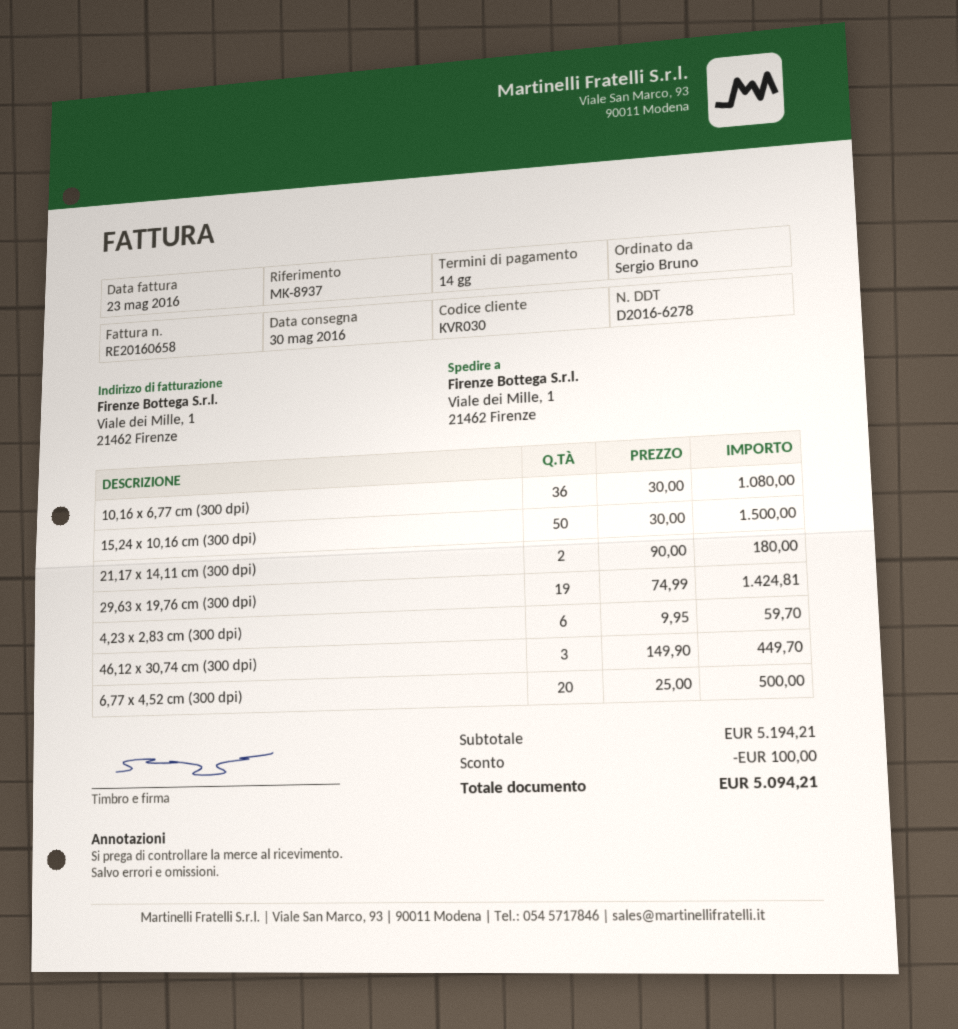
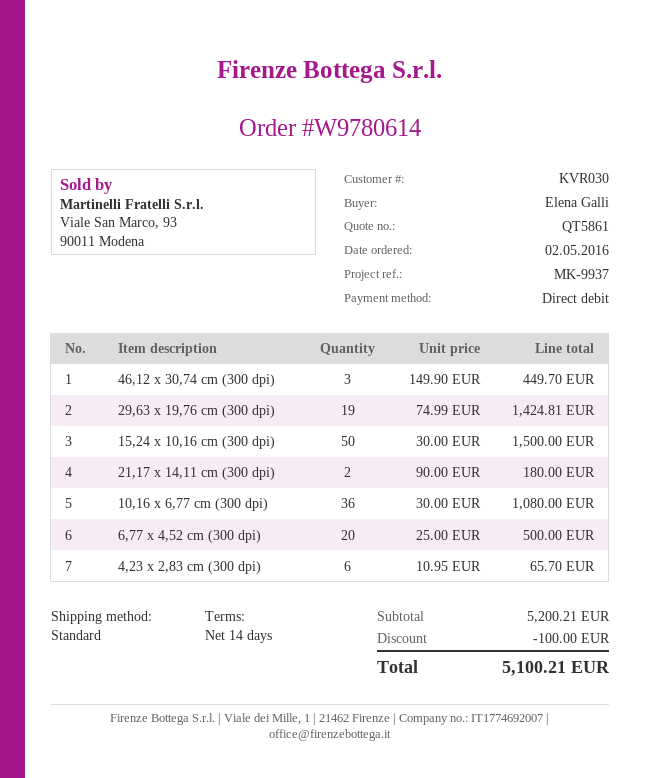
reference: MK-8937 -> MK-9937
ordered by: Sergio Bruno -> Elena Galli
4,23 x 2,83 cm (300 dpi): 6 x 9.95 = 59.70 -> 6 x 10.95 = 65.70
subtotal: 5194.21 -> 5200.21
total: 5094.21 -> 5100.21

